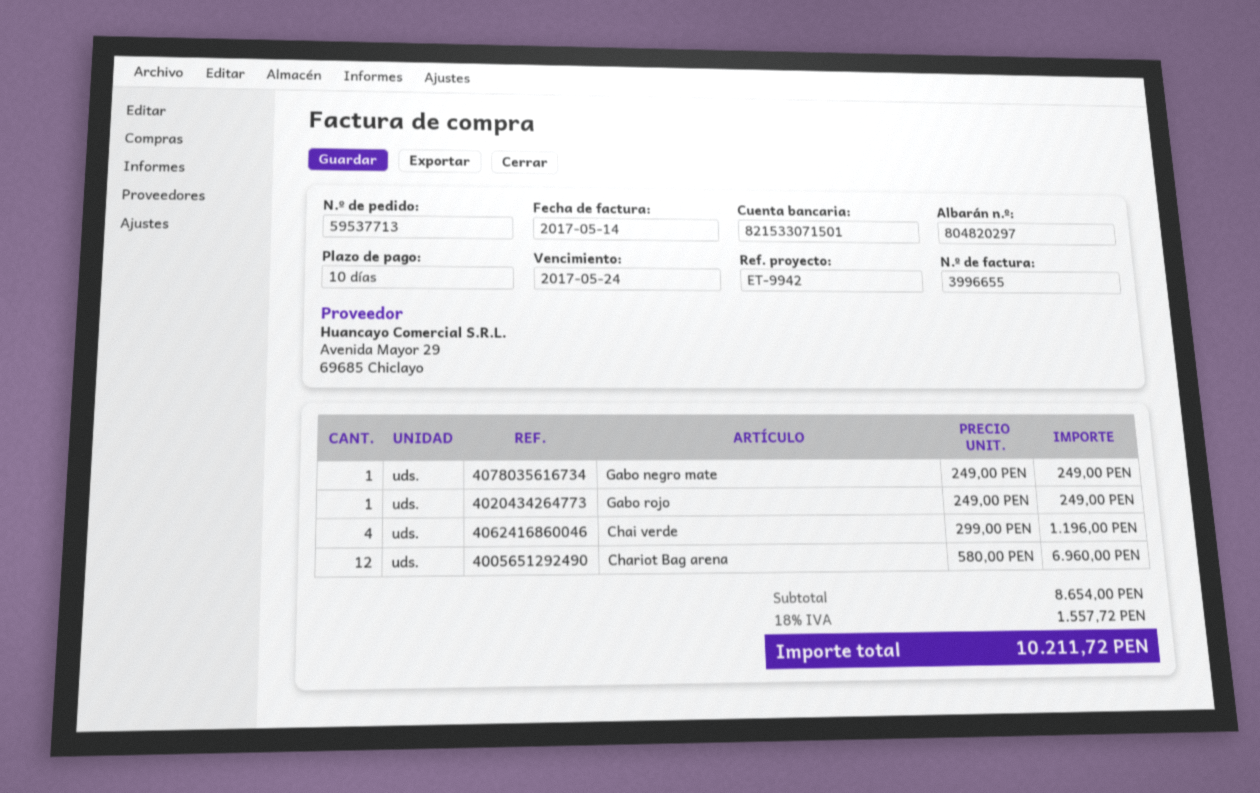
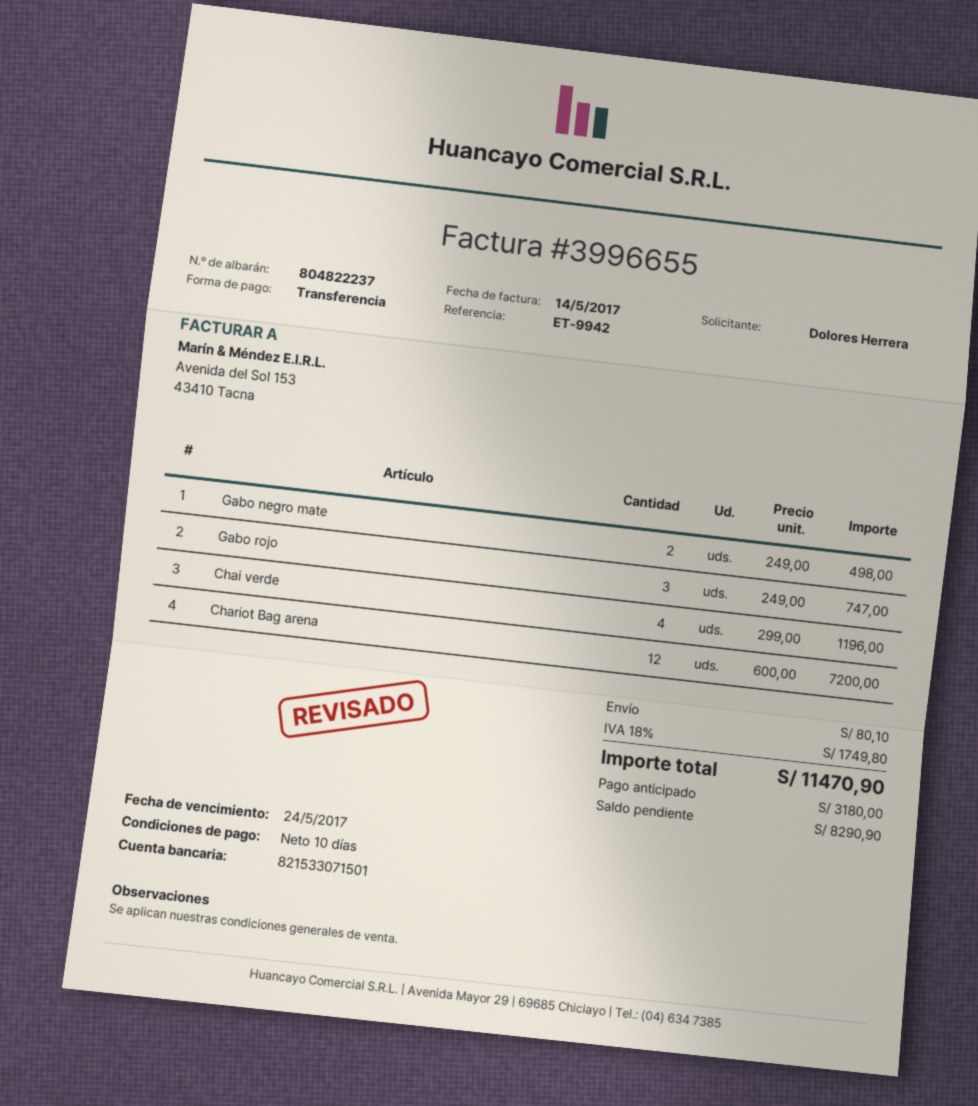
delivery note number: 804820297 -> 804822237
Gabo negro mate: 1 x 249.00 = 249.00 -> 2 x 249.00 = 498.00
Gabo rojo: 1 x 249.00 = 249.00 -> 3 x 249.00 = 747.00
Chariot Bag arena: 12 x 580.00 = 6960.00 -> 12 x 600.00 = 7200.00
shipping: none -> 80.10
tax: 18% = 1557.72 -> 18% = 1749.80
total: 10211.72 -> 11470.90

